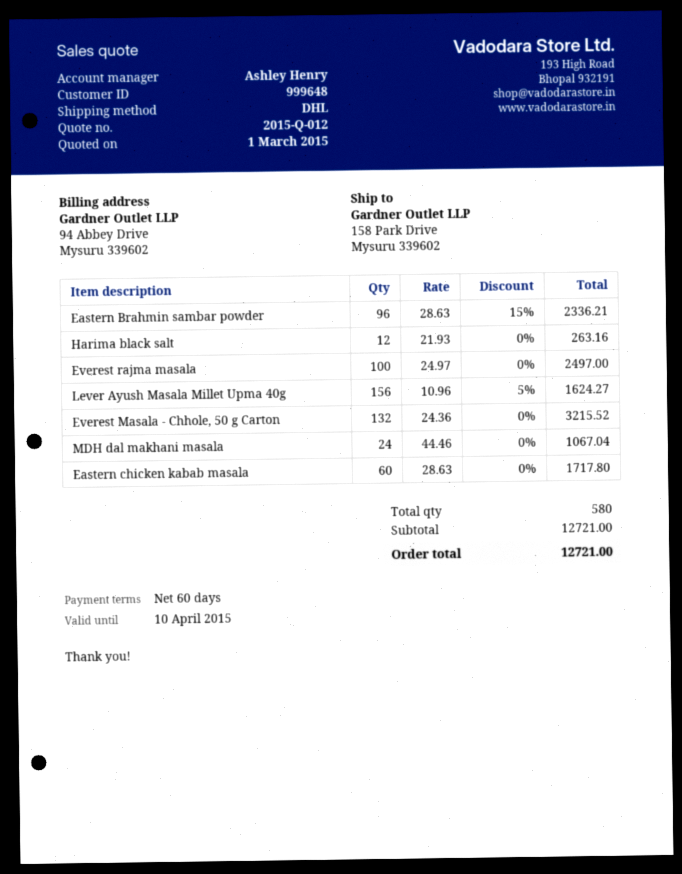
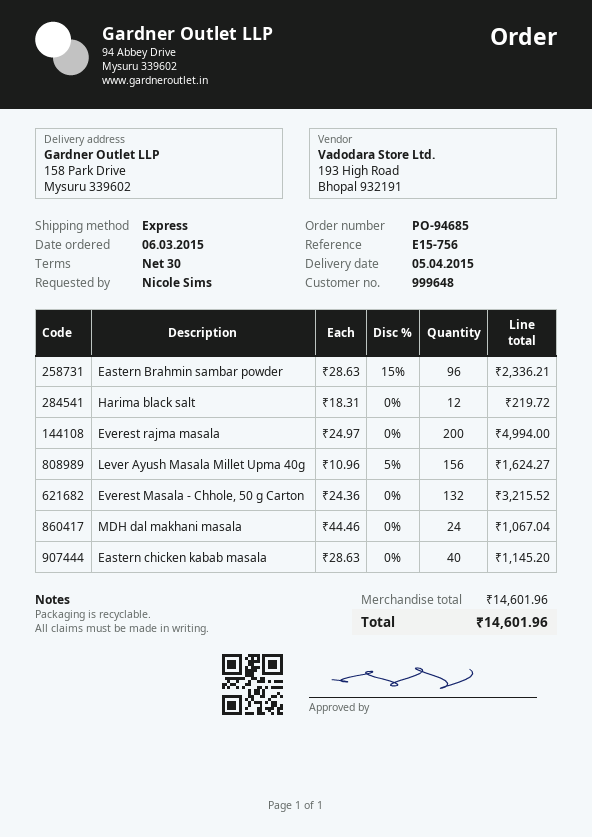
payment terms: 60 days -> 30 days
shipping method: DHL -> express
Harima black salt: 12 x 21.93 = 263.16 -> 12 x 18.31 = 219.72
Everest rajma masala: 100 x 24.97 = 2497.00 -> 200 x 24.97 = 4994.00
Eastern chicken kabab masala: 60 x 28.63 = 1717.80 -> 40 x 28.63 = 1145.20
subtotal: 12721.00 -> 14601.96
total: 12721.00 -> 14601.96

